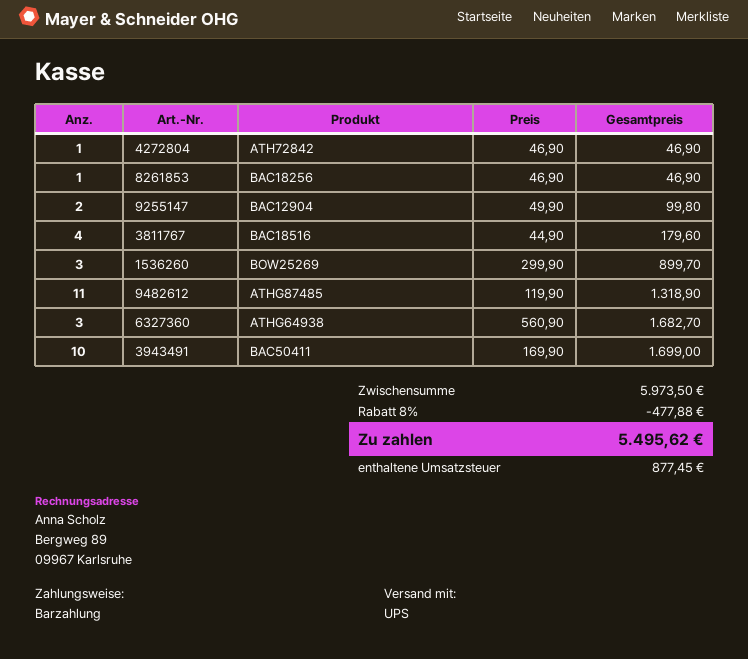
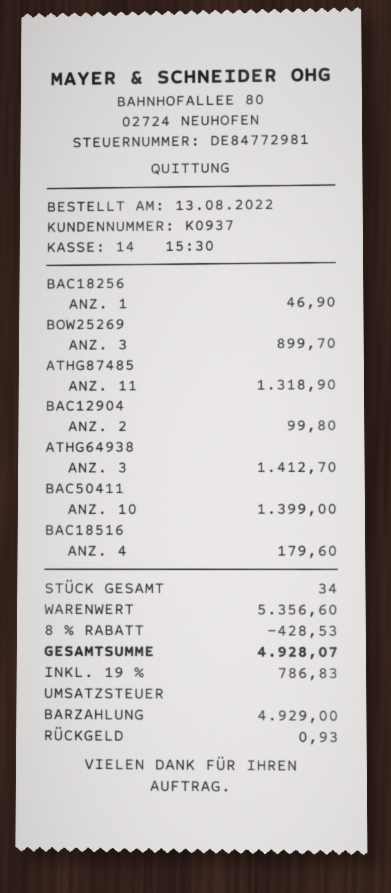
ATH72842: 1 for 46.90 -> none
ATHG64938: 3 for 1682.70 -> 3 for 1412.70
BAC50411: 10 for 1699.00 -> 10 for 1399.00
subtotal: 5973.50 -> 5356.60
discount: 8% = 477.88 -> 8% = 428.53
tax: 877.45 -> 786.83
total: 5495.62 -> 4928.07

